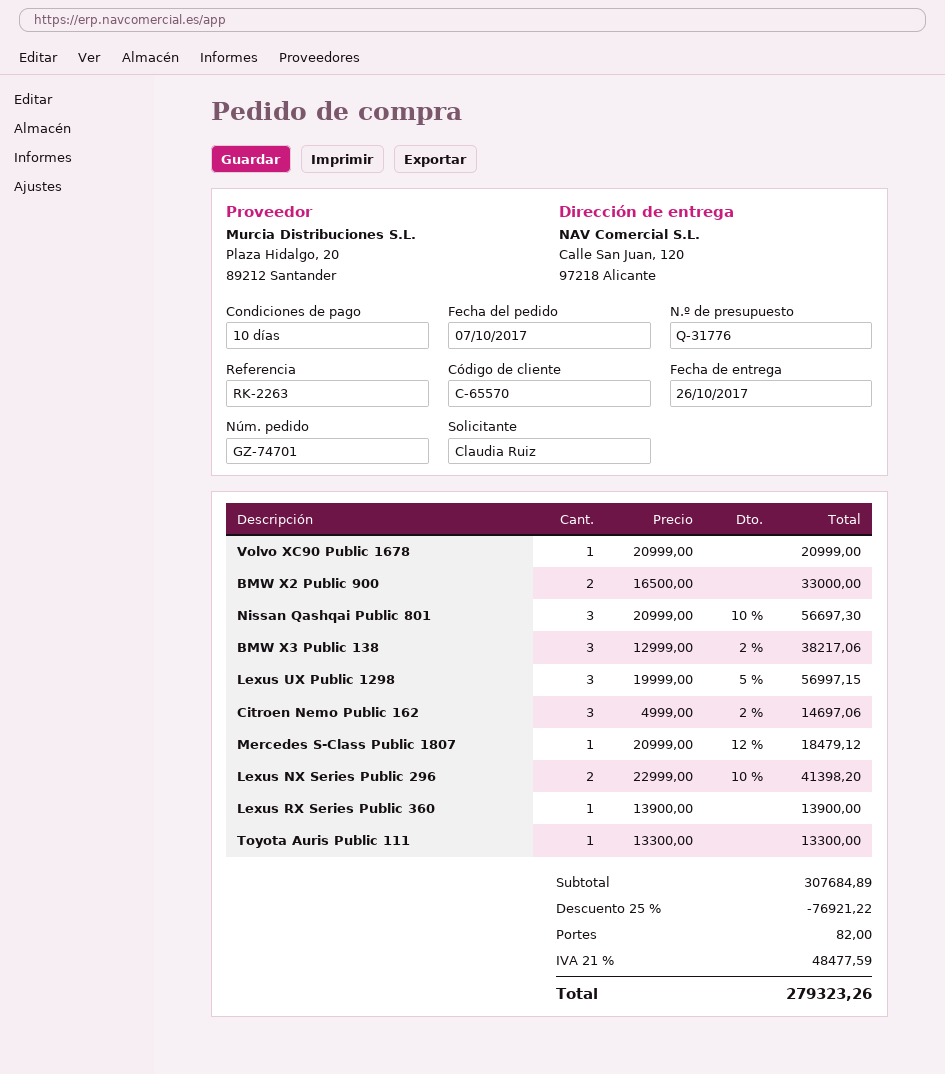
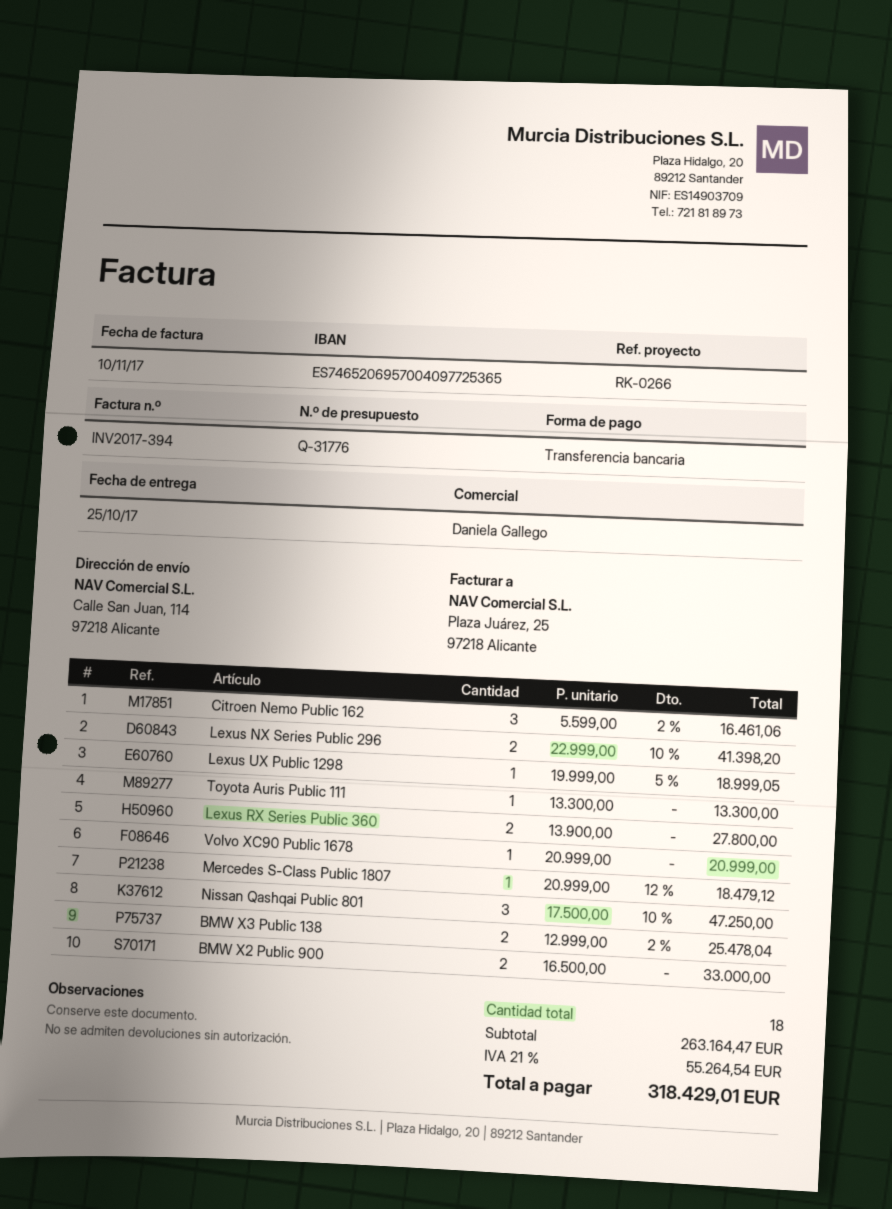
delivery date: 2017-10-26 -> 2017-10-25
reference: RK-2263 -> RK-0266
ship to: Calle San Juan, 120, 97218 Alicante -> Calle San Juan, 114, 97218 Alicante
Nissan Qashqai Public 801: 3 x 20999.00 - 10% = 56697.30 -> 3 x 17500.00 - 10% = 47250.00
BMW X3 Public 138: 3 x 12999.00 - 2% = 38217.06 -> 2 x 12999.00 - 2% = 25478.04
Lexus UX Public 1298: 3 x 19999.00 - 5% = 56997.15 -> 1 x 19999.00 - 5% = 18999.05
Citroen Nemo Public 162: 3 x 4999.00 - 2% = 14697.06 -> 3 x 5599.00 - 2% = 16461.06
Lexus RX Series Public 360: 1 x 13900.00 = 13900.00 -> 2 x 13900.00 = 27800.00
subtotal: 307684.89 -> 263164.47
discount: 25% = 76921.22 -> none
shipping: 82.00 -> none
tax: 21% = 48477.59 -> 21% = 55264.54
total: 279323.26 -> 318429.01

